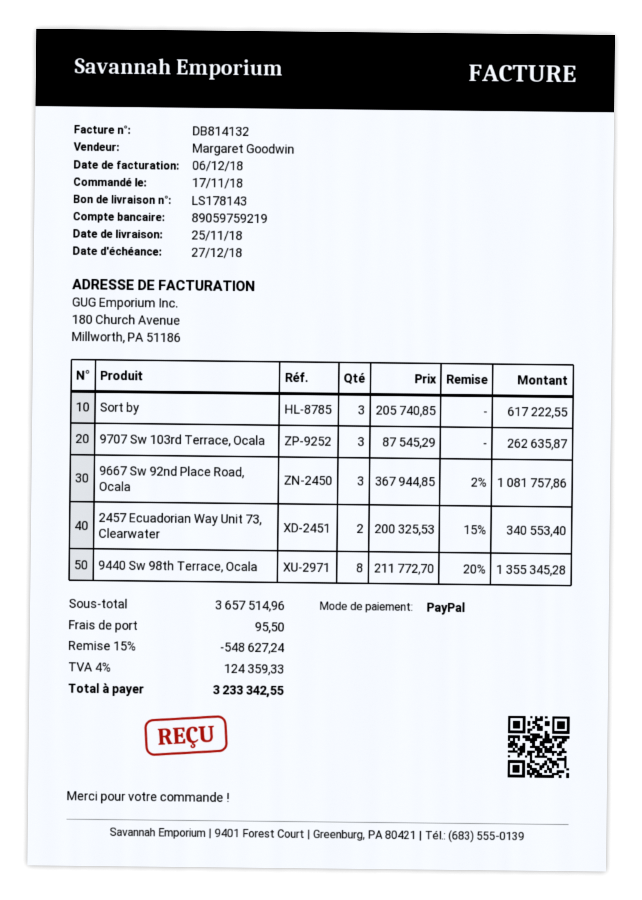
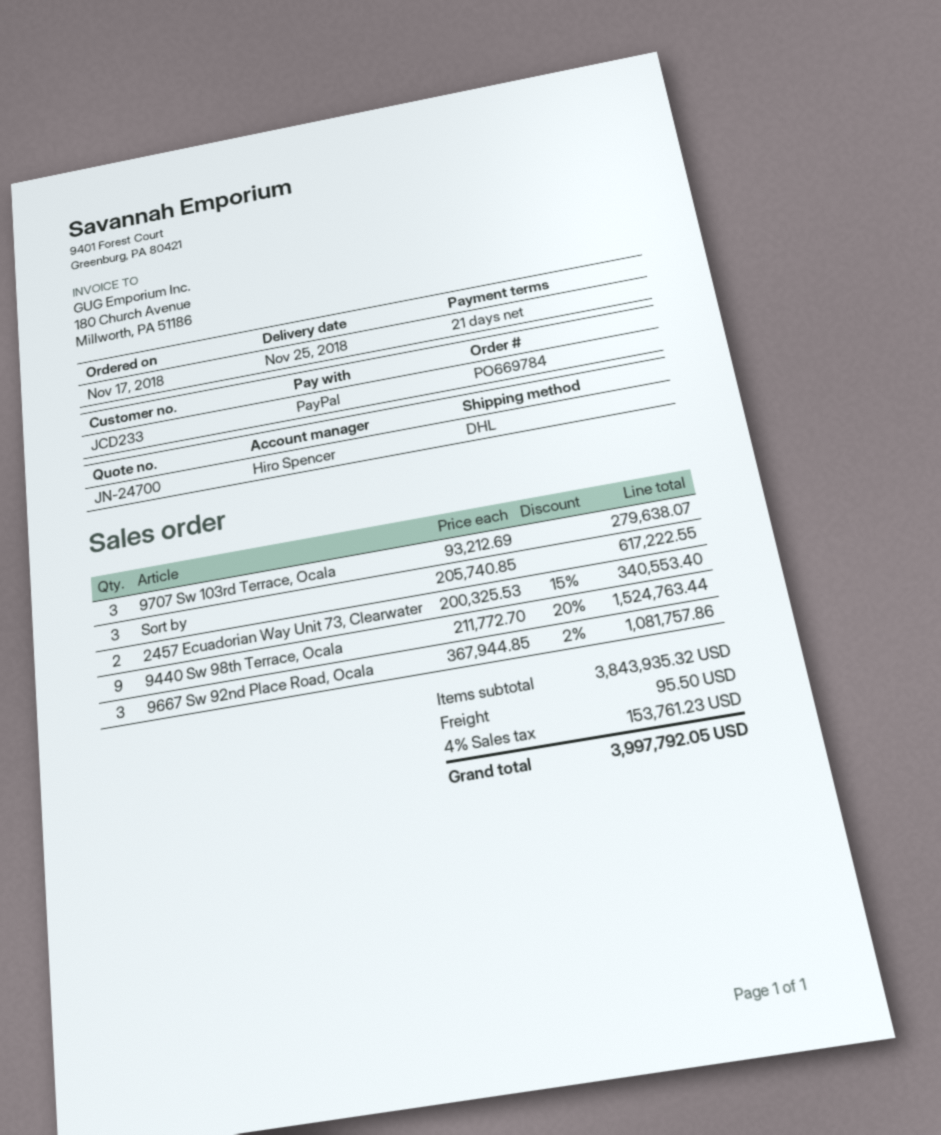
sales rep: Margaret Goodwin -> Hiro Spencer
9707 Sw 103rd Terrace, Ocala: 3 x 87545.29 = 262635.87 -> 3 x 93212.69 = 279638.07
9440 Sw 98th Terrace, Ocala: 8 x 211772.70 - 20% = 1355345.28 -> 9 x 211772.70 - 20% = 1524763.44
subtotal: 3657514.96 -> 3843935.32
discount: 15% = 548627.24 -> none
tax: 4% = 124359.33 -> 4% = 153761.23
total: 3233342.55 -> 3997792.05

